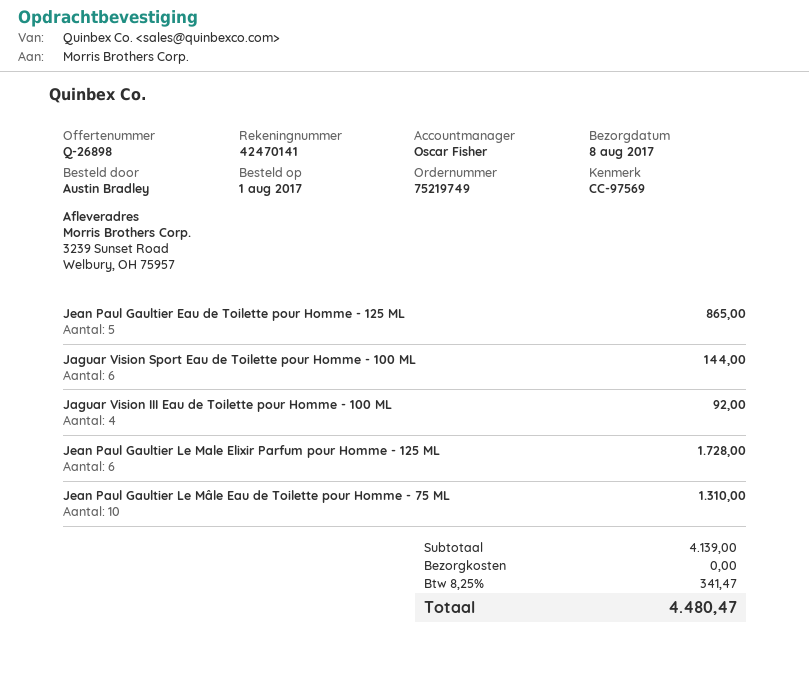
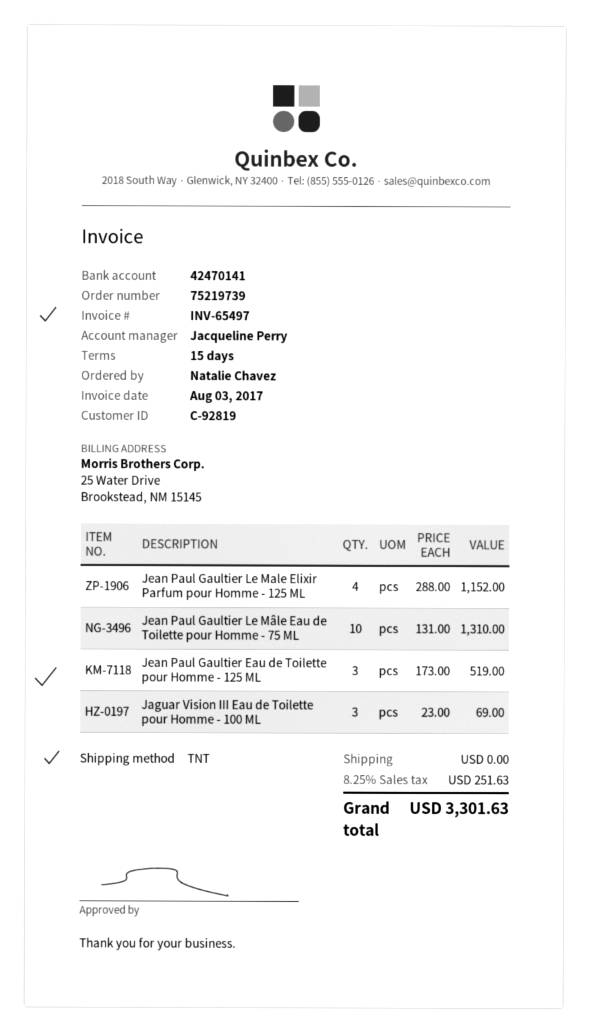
order number: 75219749 -> 75219739
ordered by: Austin Bradley -> Natalie Chavez
sales rep: Oscar Fisher -> Jacqueline Perry
Jean Paul Gaultier Eau de Toilette pour Homme - 125 ML: 5 for 865.00 -> 3 for 519.00
Jaguar Vision Sport Eau de Toilette pour Homme - 100 ML: 6 for 144.00 -> none
Jaguar Vision III Eau de Toilette pour Homme - 100 ML: 4 for 92.00 -> 3 for 69.00
Jean Paul Gaultier Le Male Elixir Parfum pour Homme - 125 ML: 6 for 1728.00 -> 4 for 1152.00
tax: 8.25% = 341.47 -> 8.25% = 251.63
total: 4480.47 -> 3301.63

